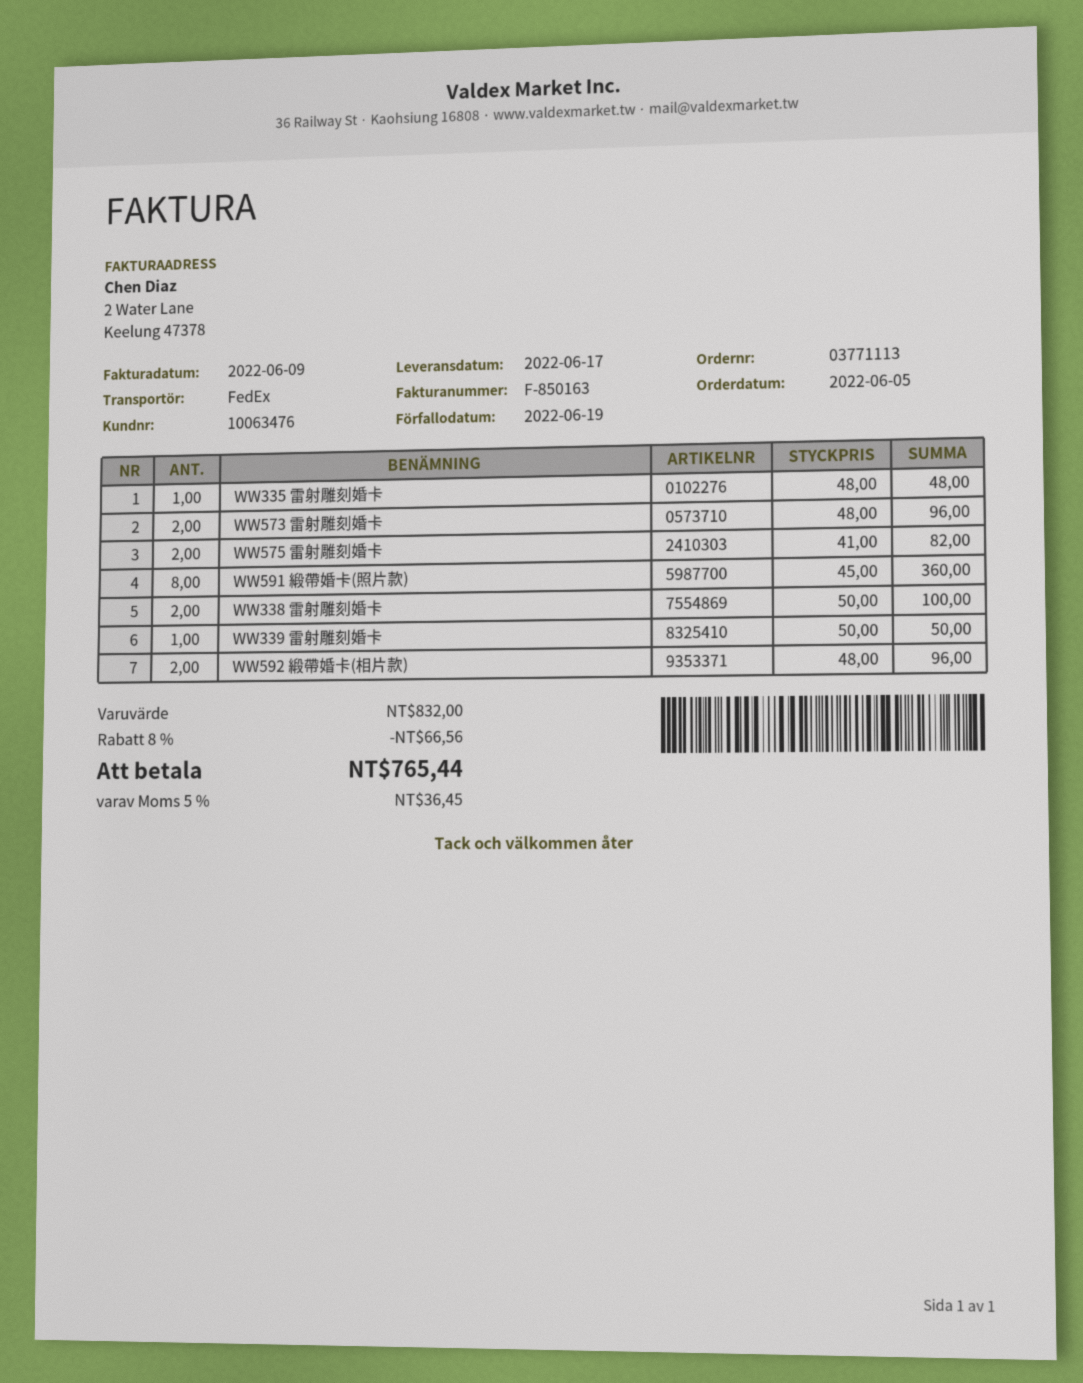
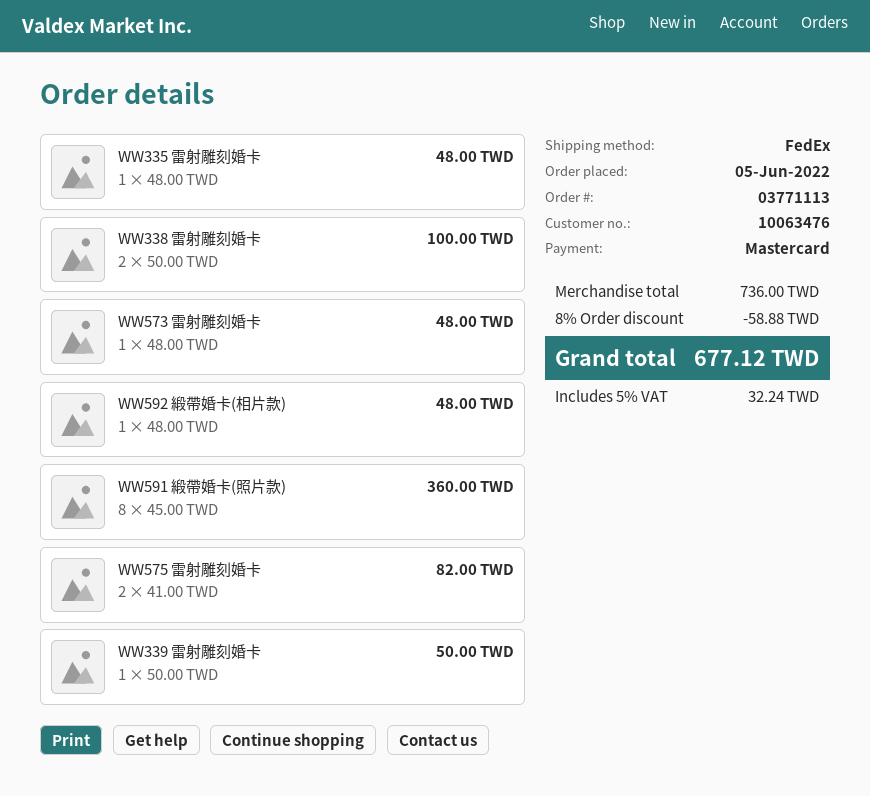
WW573 雷射雕刻婚卡: 2 x 48.00 = 96.00 -> 1 x 48.00 = 48.00
WW592 緞帶婚卡(相片款): 2 x 48.00 = 96.00 -> 1 x 48.00 = 48.00
subtotal: 832.00 -> 736.00
discount: 8% = 66.56 -> 8% = 58.88
tax: 5% = 36.45 -> 5% = 32.24
total: 765.44 -> 677.12

